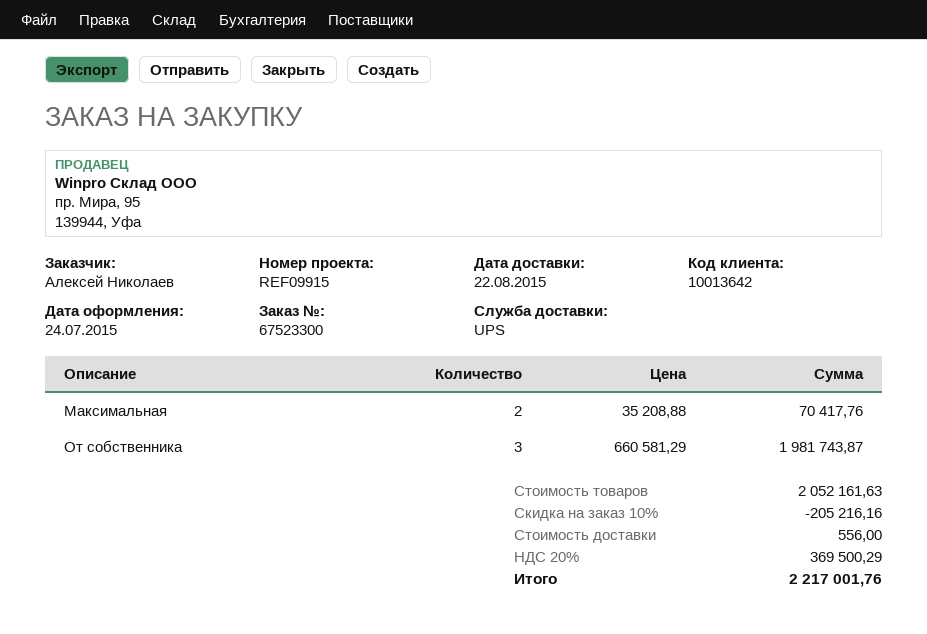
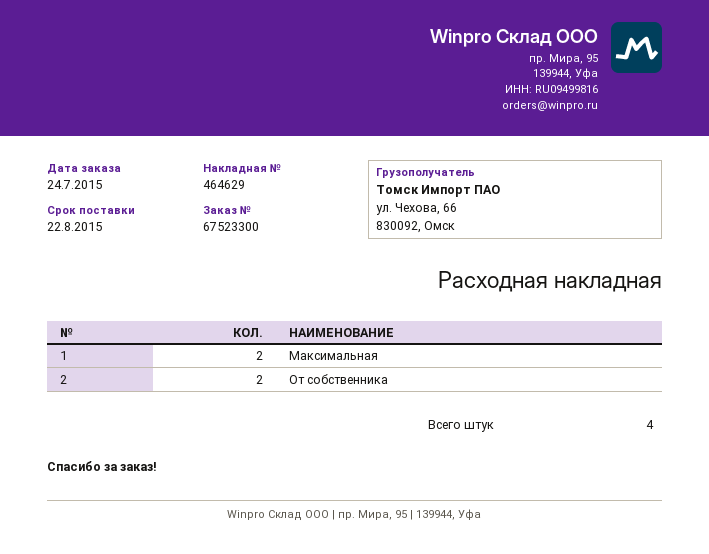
От собственника: 3 -> 2

